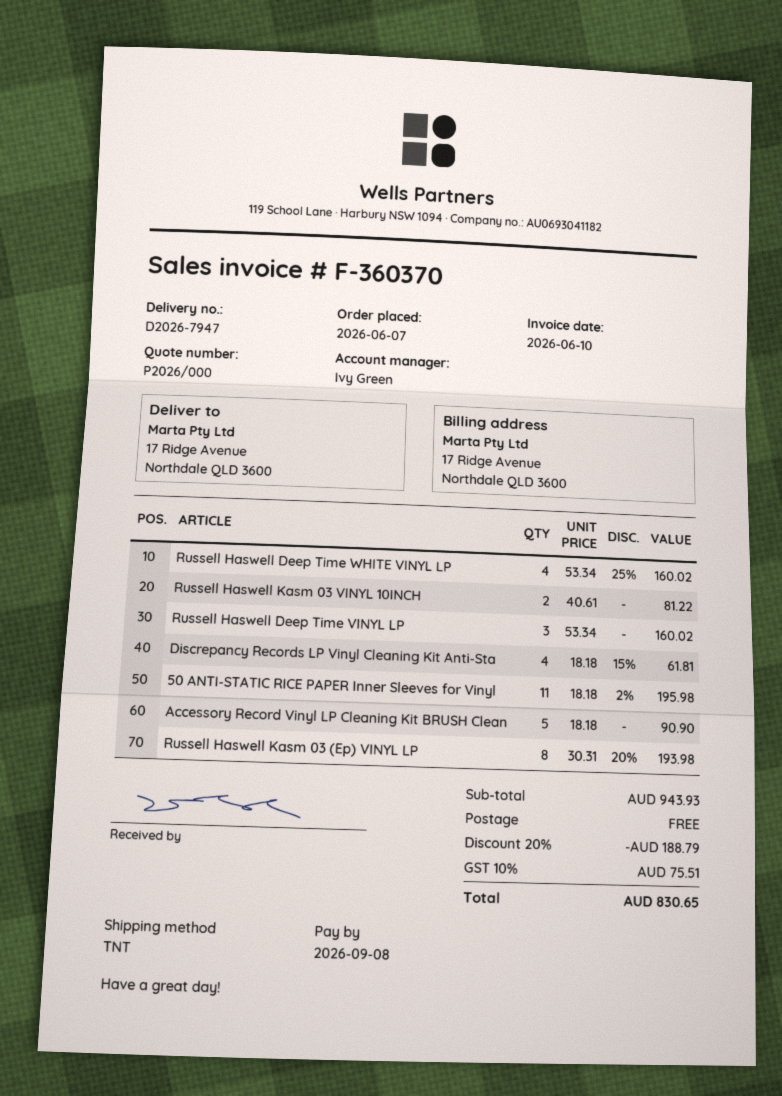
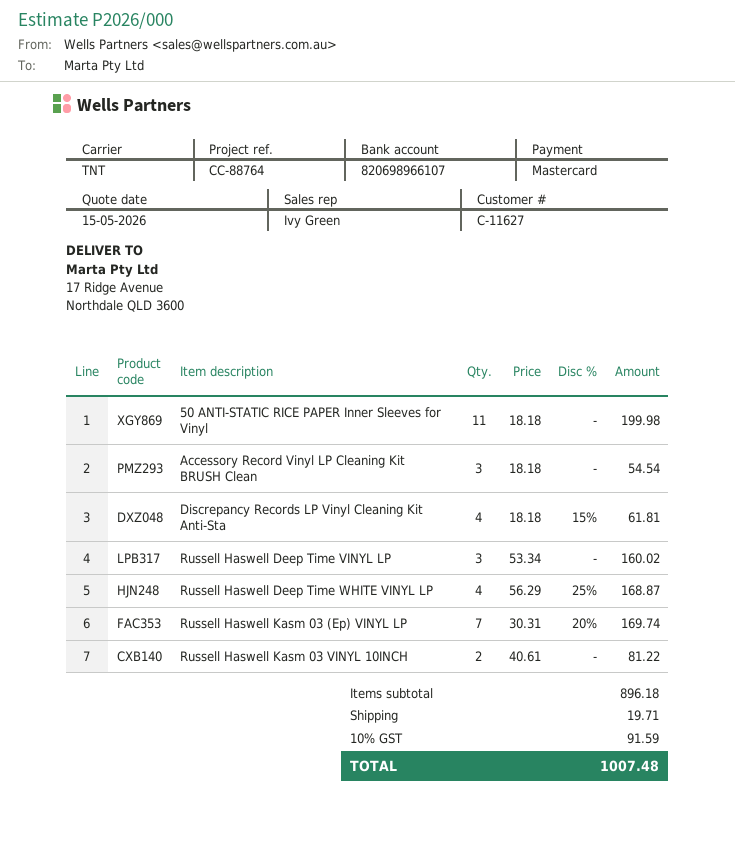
Russell Haswell Deep Time WHITE VINYL LP: 4 x 53.34 - 25% = 160.02 -> 4 x 56.29 - 25% = 168.87
50 ANTI-STATIC RICE PAPER Inner Sleeves for Vinyl: 11 x 18.18 - 2% = 195.98 -> 11 x 18.18 = 199.98
Accessory Record Vinyl LP Cleaning Kit BRUSH Clean: 5 x 18.18 = 90.90 -> 3 x 18.18 = 54.54
Russell Haswell Kasm 03 (Ep) VINYL LP: 8 x 30.31 - 20% = 193.98 -> 7 x 30.31 - 20% = 169.74
subtotal: 943.93 -> 896.18
discount: 20% = 188.79 -> none
shipping: 0.00 -> 19.71
tax: 10% = 75.51 -> 10% = 91.59
total: 830.65 -> 1007.48

